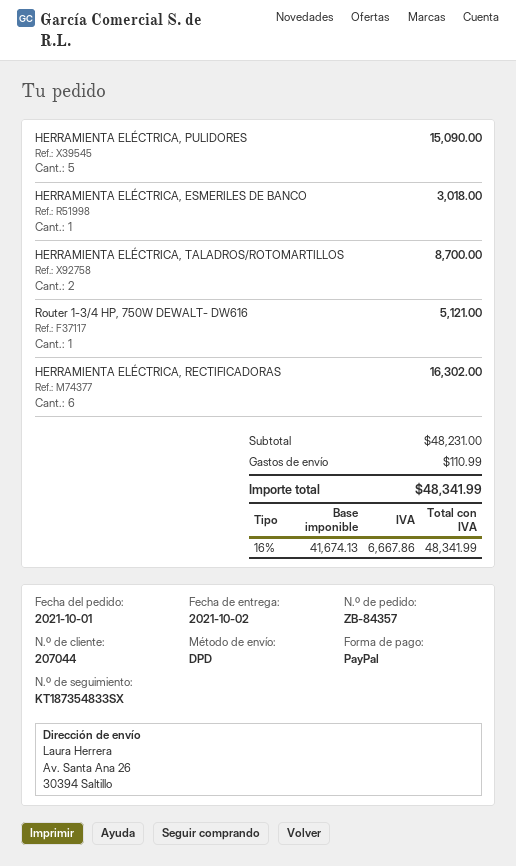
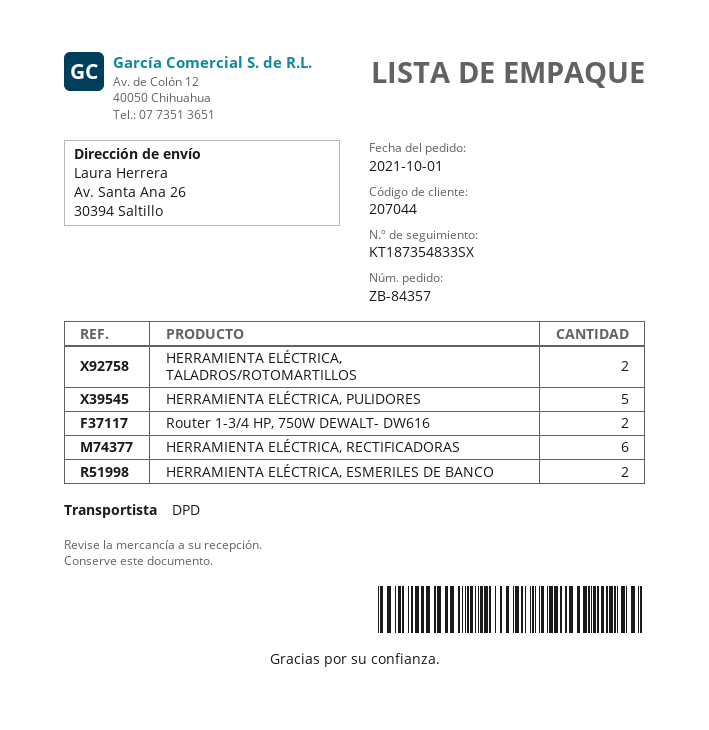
HERRAMIENTA ELÉCTRICA, ESMERILES DE BANCO: 1 -> 2
Router 1-3/4 HP, 750W DEWALT- DW616: 1 -> 2

